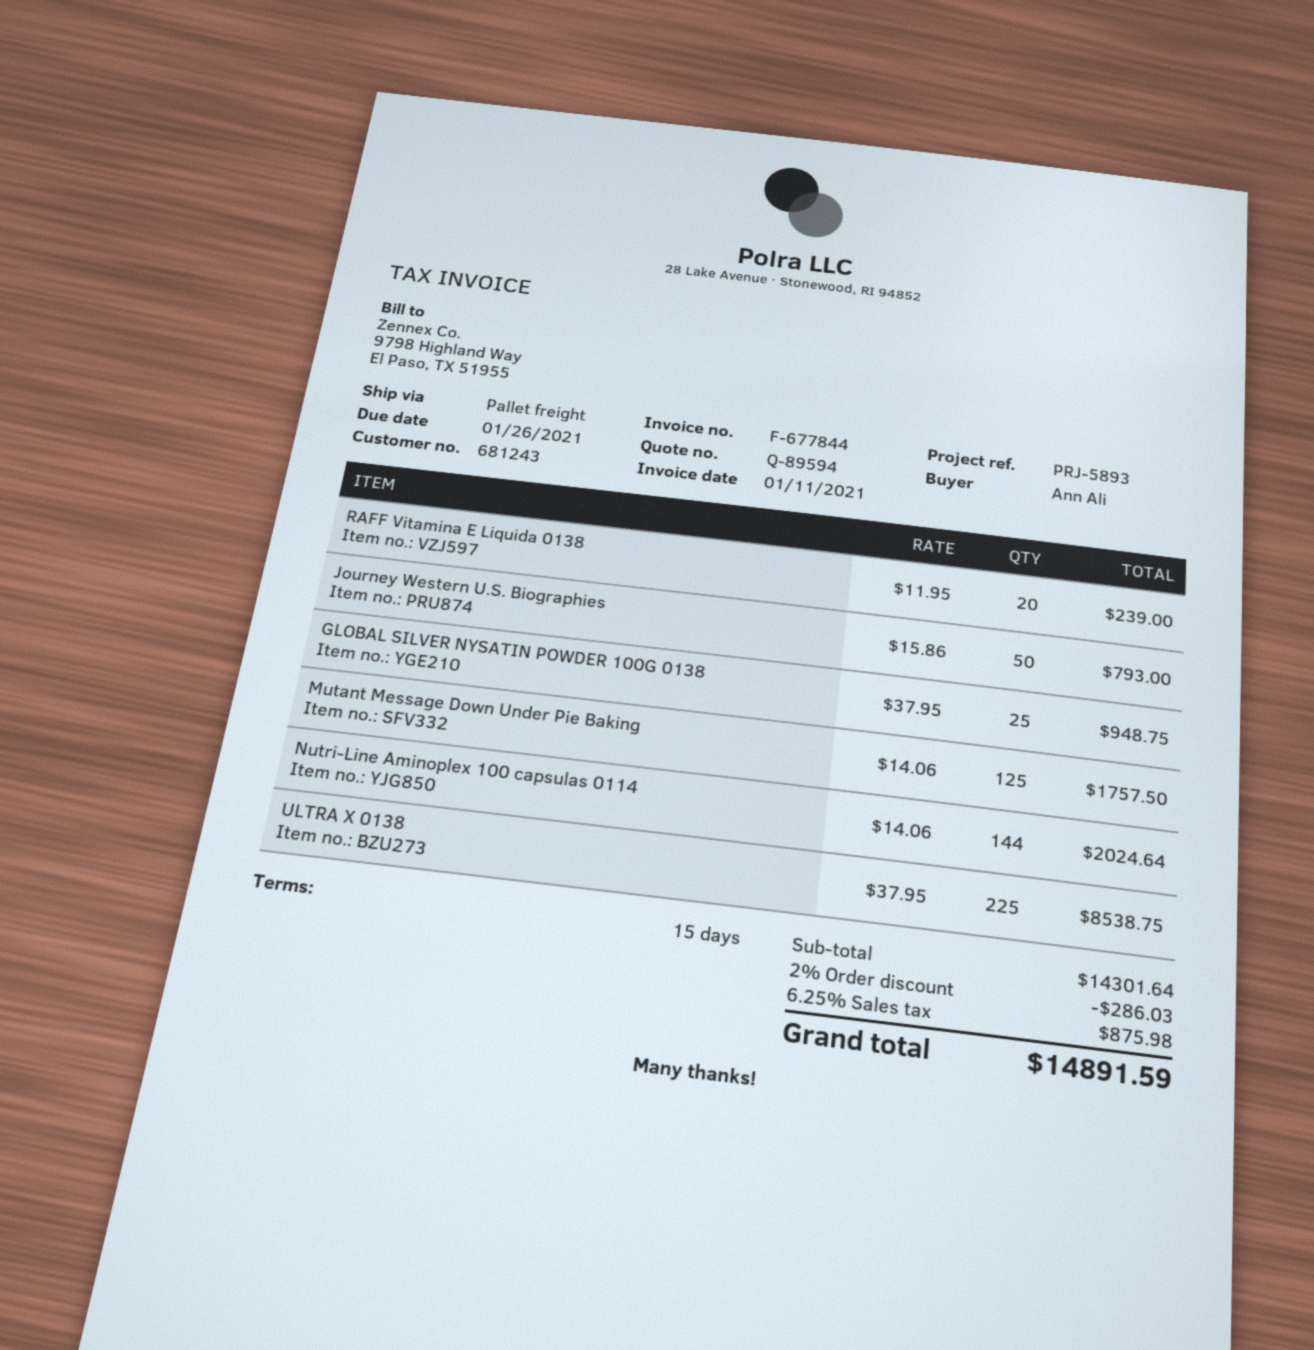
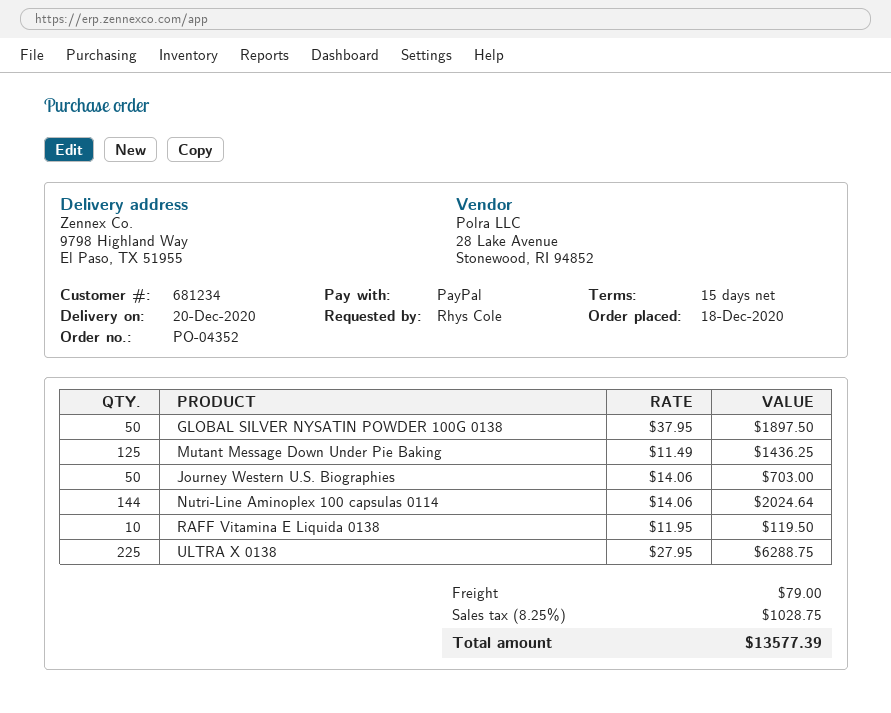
customer number: 681243 -> 681234
ordered by: Ann Ali -> Rhys Cole
RAFF Vitamina E Liquida 0138: 20 x 11.95 = 239.00 -> 10 x 11.95 = 119.50
Journey Western U.S. Biographies: 50 x 15.86 = 793.00 -> 50 x 14.06 = 703.00
GLOBAL SILVER NYSATIN POWDER 100G 0138: 25 x 37.95 = 948.75 -> 50 x 37.95 = 1897.50
Mutant Message Down Under Pie Baking: 125 x 14.06 = 1757.50 -> 125 x 11.49 = 1436.25
ULTRA X 0138: 225 x 37.95 = 8538.75 -> 225 x 27.95 = 6288.75
discount: 2% = 286.03 -> none
shipping: none -> 79.00
tax: 6.25% = 875.98 -> 8.25% = 1028.75
total: 14891.59 -> 13577.39

